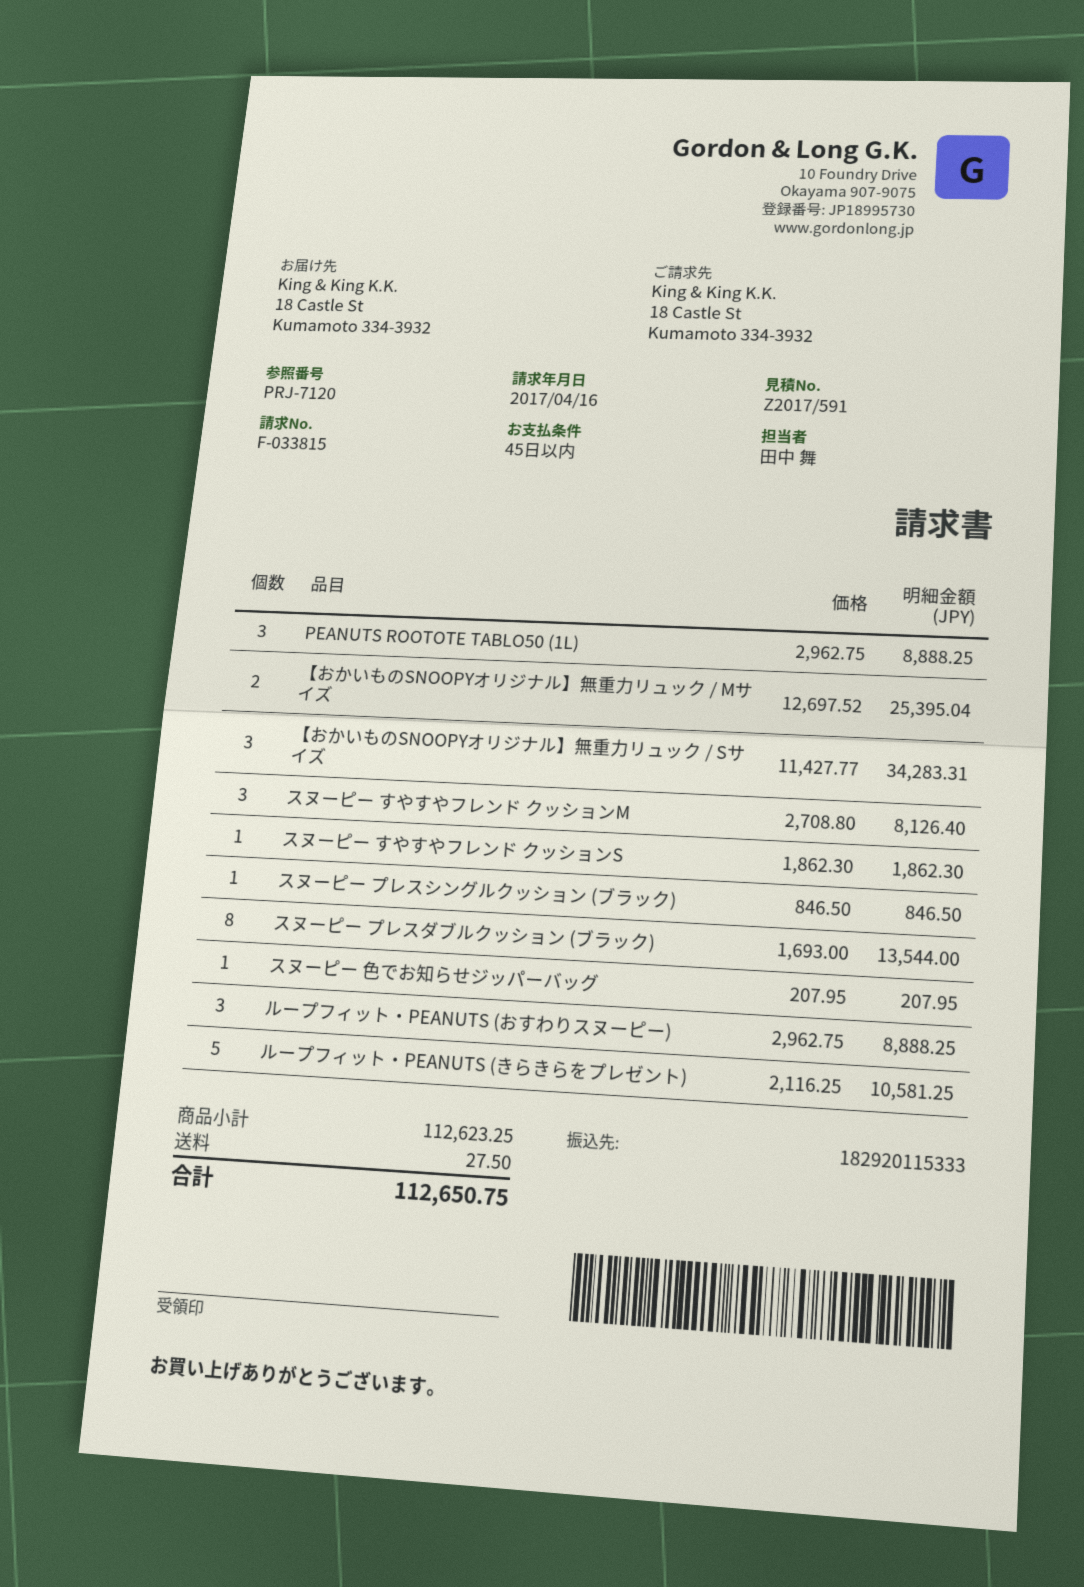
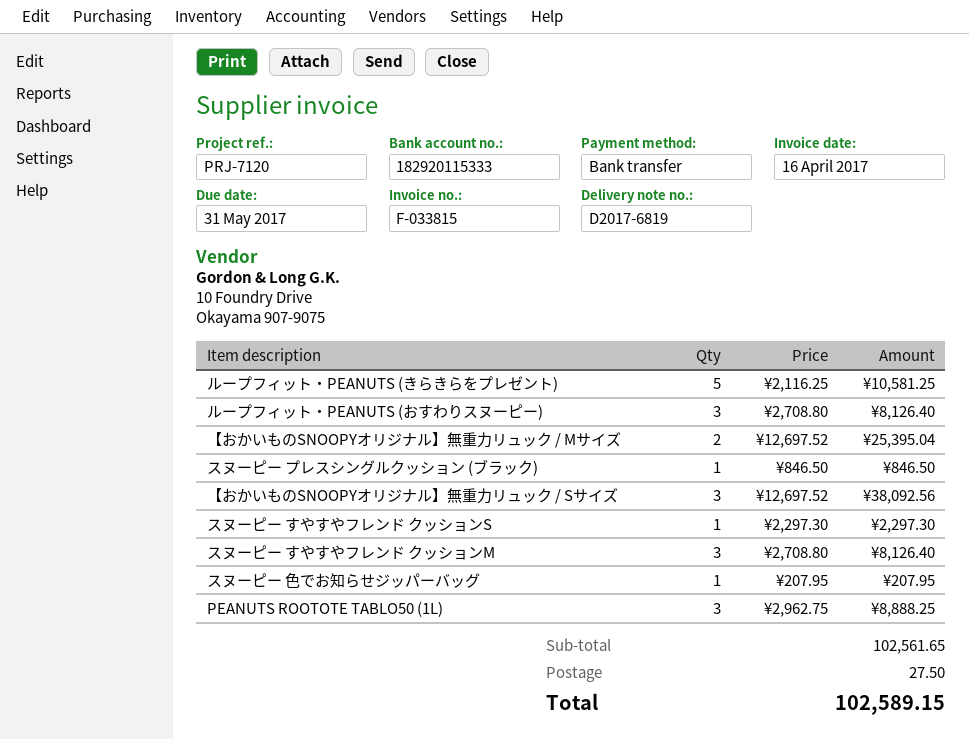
【おかいものSNOOPYオリジナル】無重力リュック / Sサイズ: 3 x 11427.77 = 34283.31 -> 3 x 12697.52 = 38092.56
スヌーピー すやすやフレンド クッションS: 1 x 1862.30 = 1862.30 -> 1 x 2297.30 = 2297.30
スヌーピー プレスダブルクッション (ブラック): 8 x 1693.00 = 13544.00 -> none
ループフィット・PEANUTS (おすわりスヌーピー): 3 x 2962.75 = 8888.25 -> 3 x 2708.80 = 8126.40
subtotal: 112623.25 -> 102561.65
total: 112650.75 -> 102589.15

